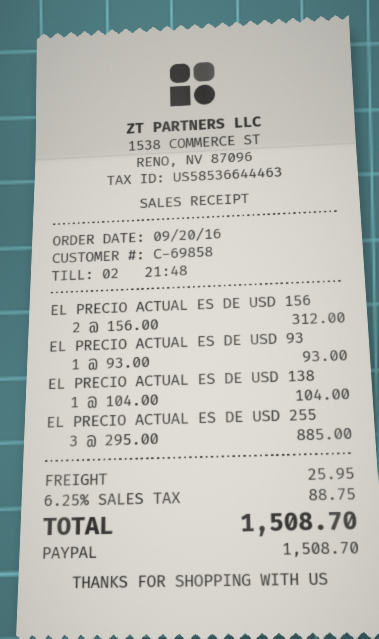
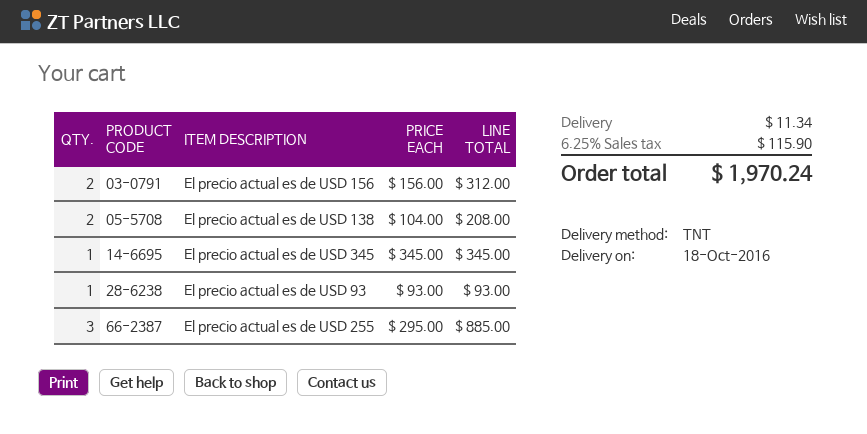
EL PRECIO ACTUAL ES DE USD 138: 1 x 104.00 = 104.00 -> 2 x 104.00 = 208.00
El precio actual es de USD 345: none -> 1 x 345.00 = 345.00
shipping: 25.95 -> 11.34
tax: 6.25% = 88.75 -> 6.25% = 115.90
total: 1508.70 -> 1970.24

